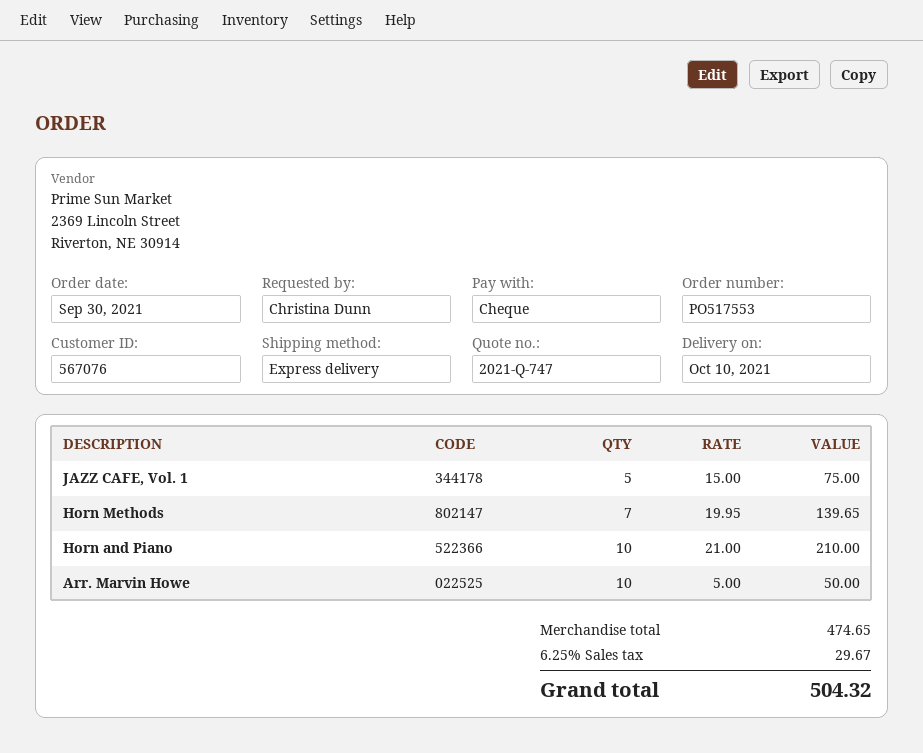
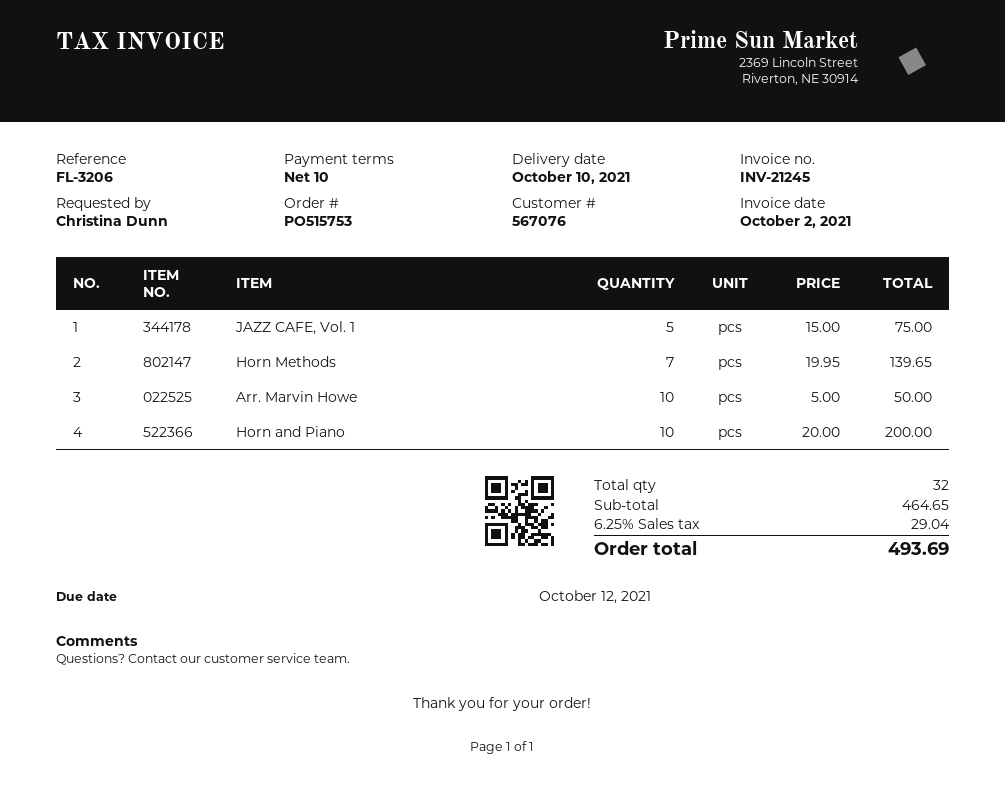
order number: PO517553 -> PO515753
Horn and Piano: 10 x 21.00 = 210.00 -> 10 x 20.00 = 200.00
subtotal: 474.65 -> 464.65
tax: 6.25% = 29.67 -> 6.25% = 29.04
total: 504.32 -> 493.69

